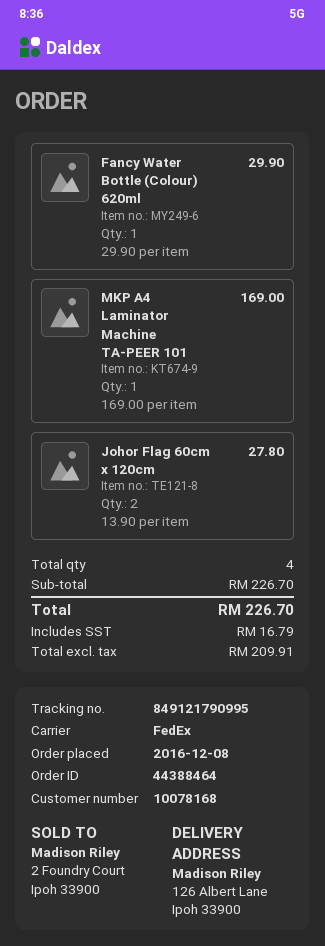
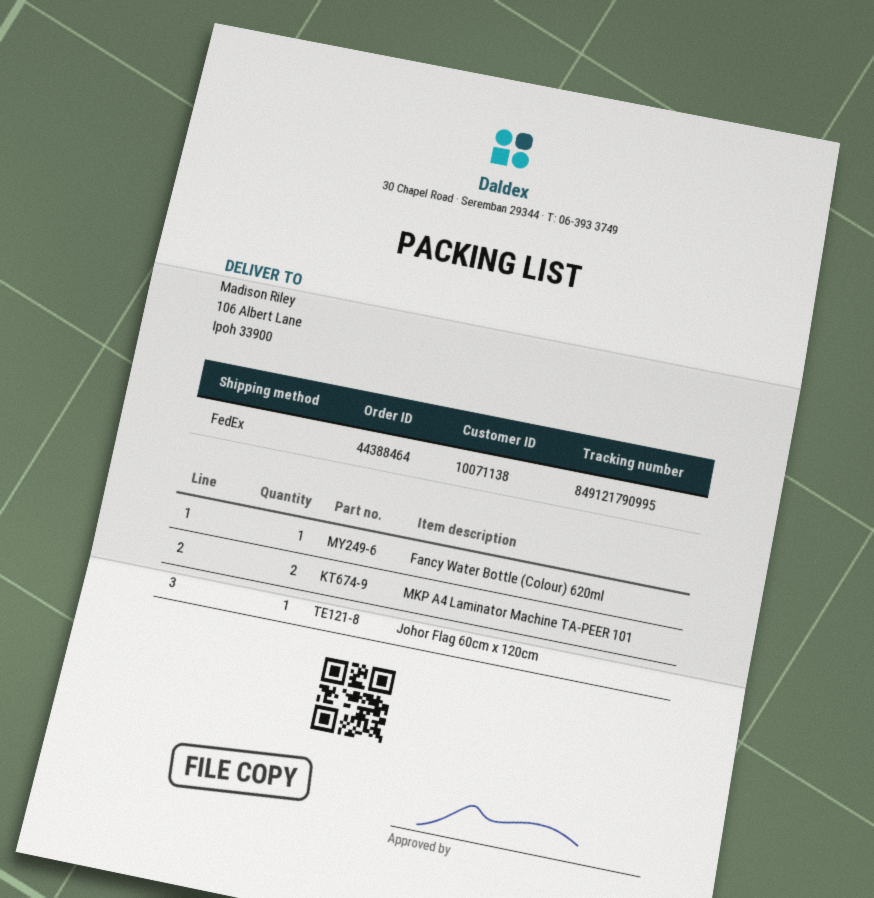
customer number: 10078168 -> 10071138
ship to: 126 Albert Lane, Ipoh 33900 -> 106 Albert Lane, Ipoh 33900
MKP A4 Laminator Machine TA-PEER 101: 1 -> 2
Johor Flag 60cm x 120cm: 2 -> 1

